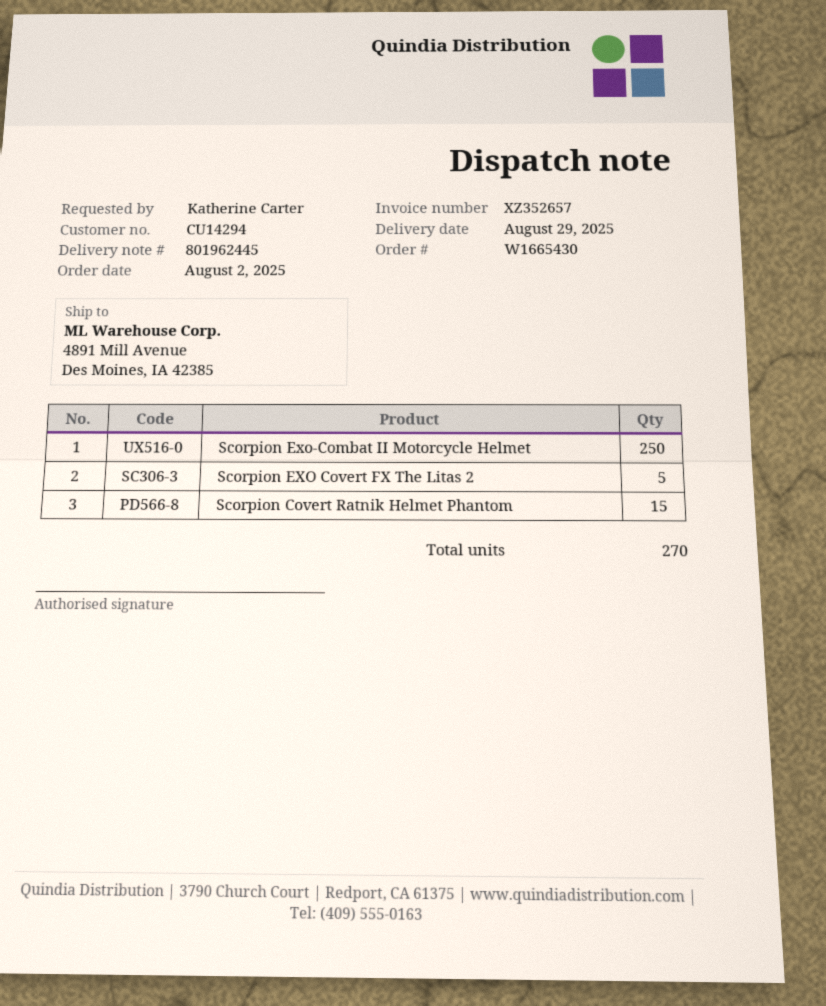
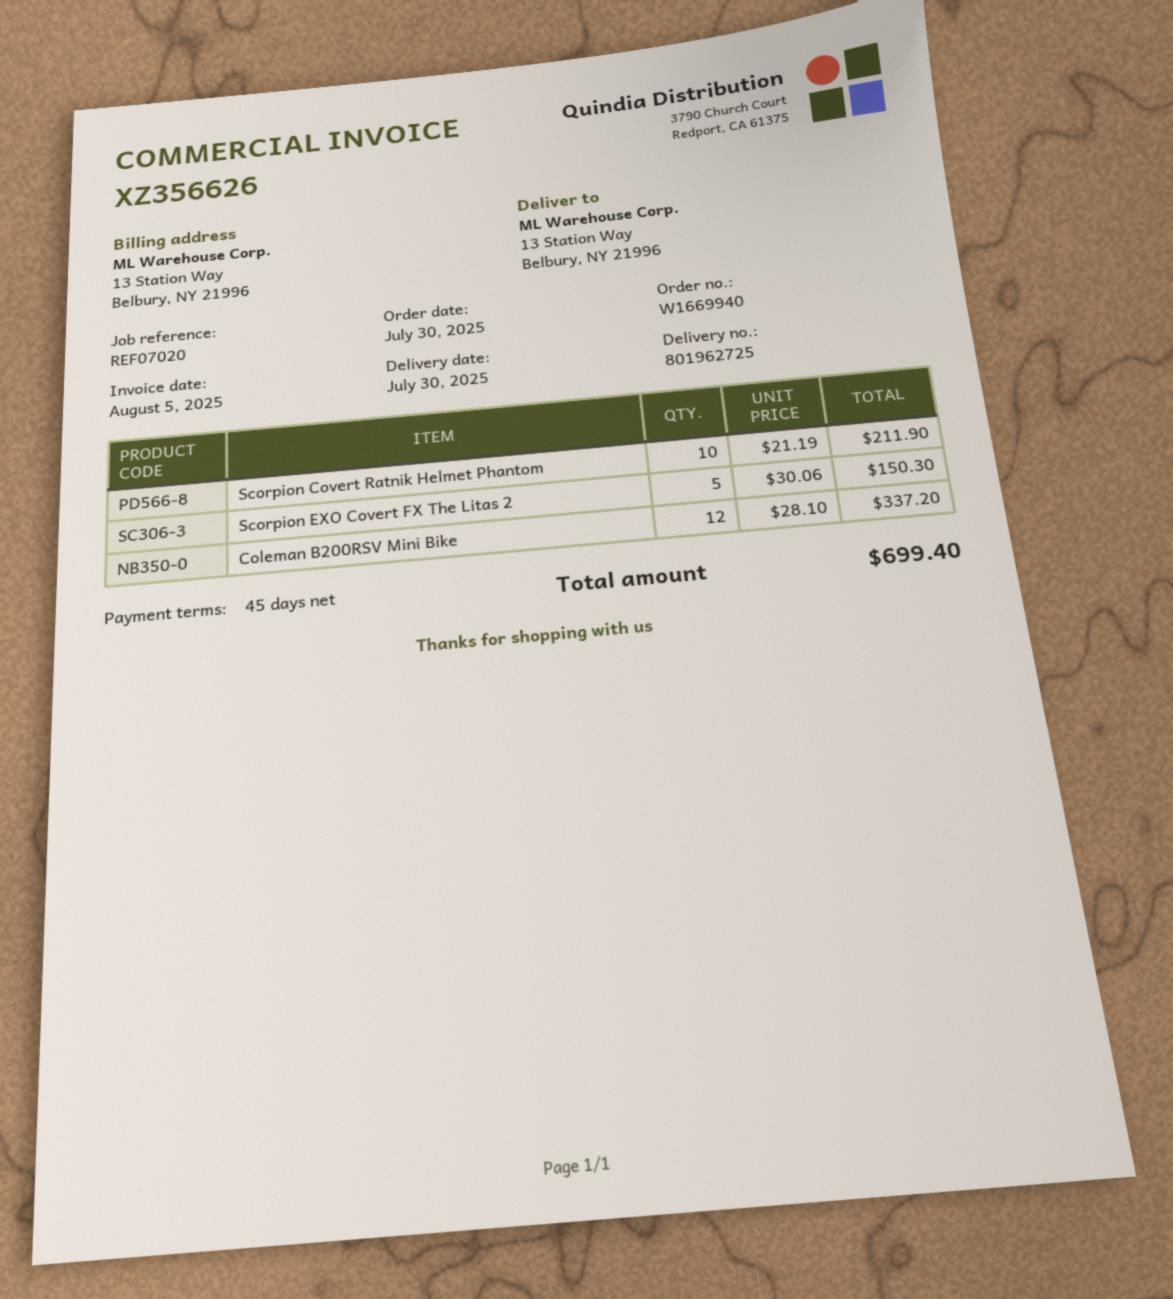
order number: W1665430 -> W1669940
order date: 2025-08-02 -> 2025-07-30
delivery note number: 801962445 -> 801962725
delivery date: 2025-08-29 -> 2025-07-30
invoice number: XZ352657 -> XZ356626
ship to: 4891 Mill Avenue, Des Moines, IA 42385 -> 13 Station Way, Belbury, NY 21996
Scorpion Exo-Combat II Motorcycle Helmet: 250 -> none
Scorpion Covert Ratnik Helmet Phantom: 15 -> 10
Coleman B200RSV Mini Bike: none -> 12

